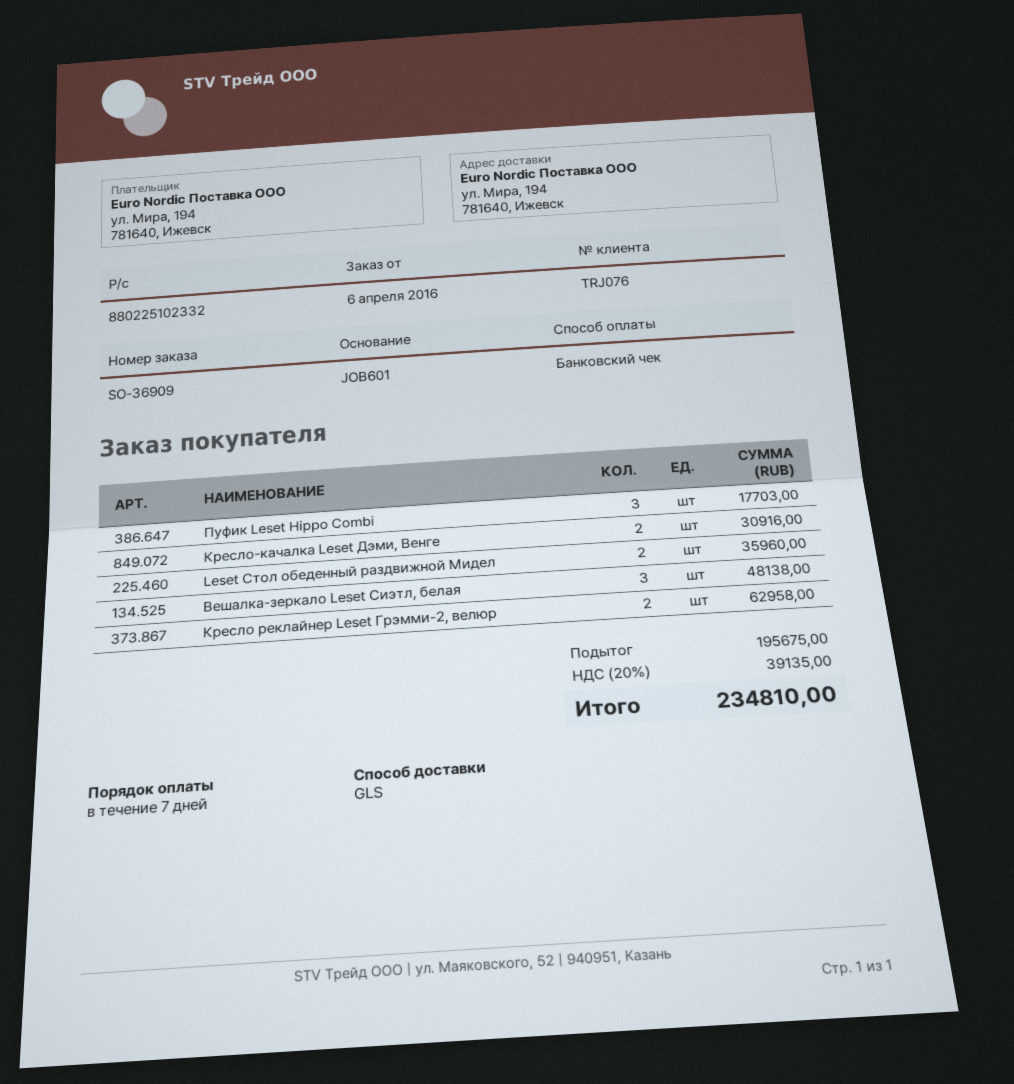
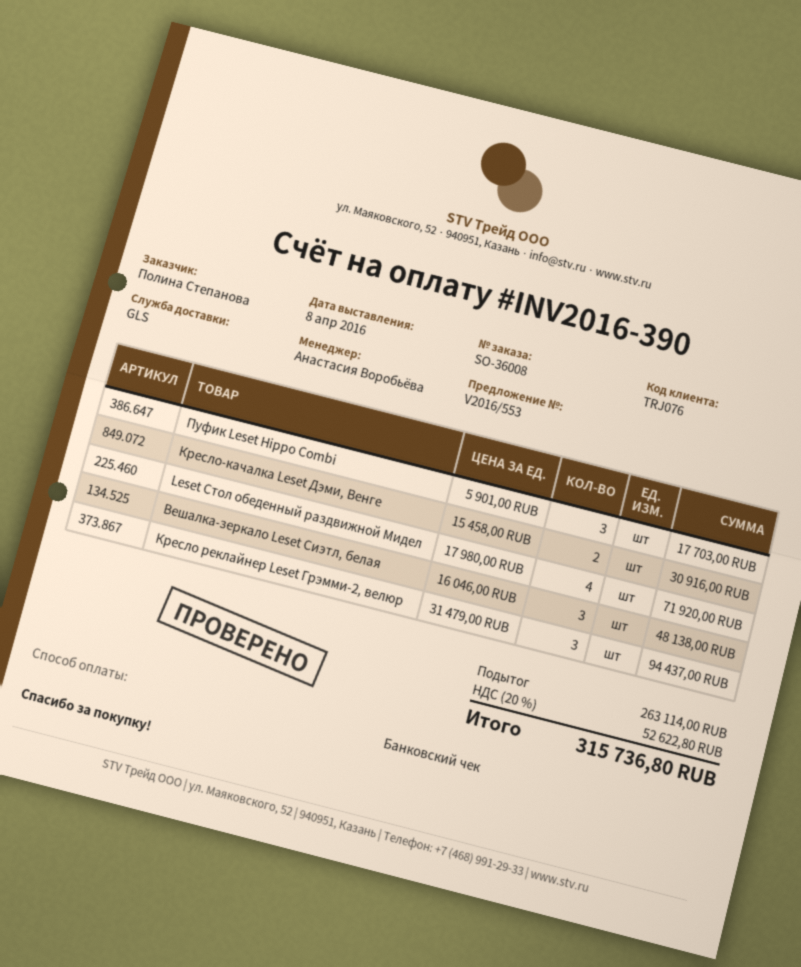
order number: SO-36909 -> SO-36008
Leset Стол обеденный раздвижной Мидел: 2 for 35960.00 -> 4 for 71920.00
Кресло реклайнер Leset Грэмми-2, велюр: 2 for 62958.00 -> 3 for 94437.00
subtotal: 195675.00 -> 263114.00
tax: 20% = 39135.00 -> 20% = 52622.80
total: 234810.00 -> 315736.80

